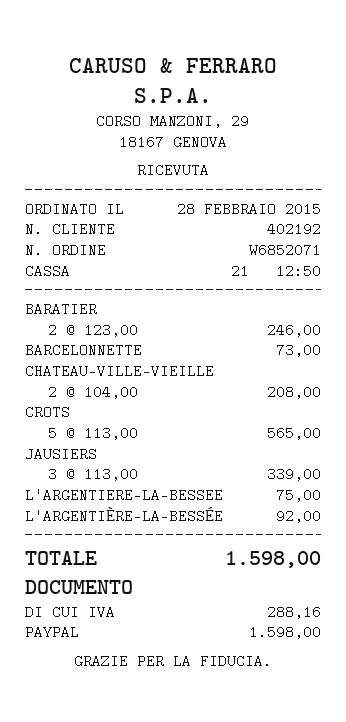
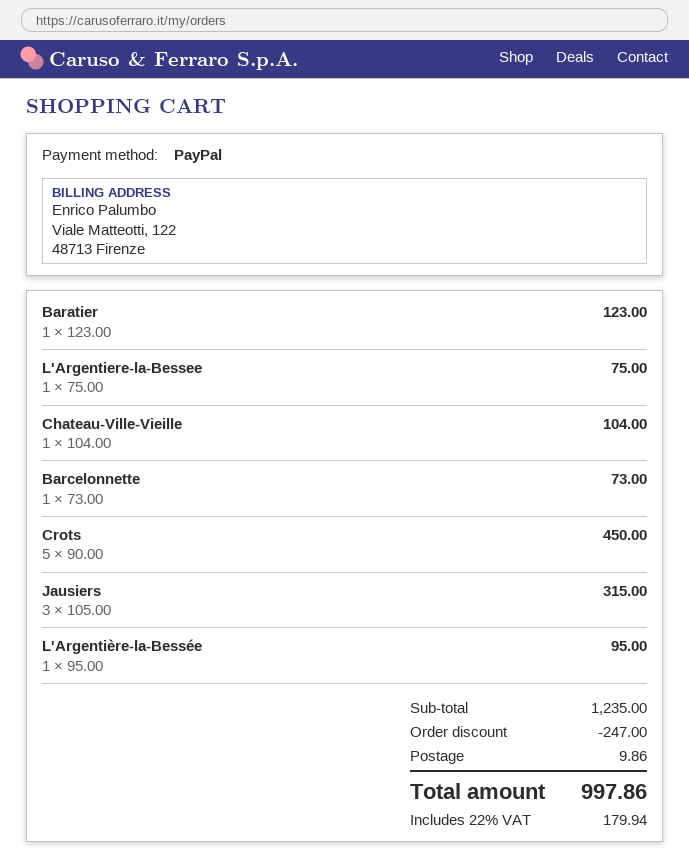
BARATIER: 2 x 123.00 = 246.00 -> 1 x 123.00 = 123.00
CHATEAU-VILLE-VIEILLE: 2 x 104.00 = 208.00 -> 1 x 104.00 = 104.00
CROTS: 5 x 113.00 = 565.00 -> 5 x 90.00 = 450.00
JAUSIERS: 3 x 113.00 = 339.00 -> 3 x 105.00 = 315.00
L'ARGENTIÈRE-LA-BESSÉE: 1 x 92.00 = 92.00 -> 1 x 95.00 = 95.00
discount: none -> 247.00
shipping: none -> 9.86
tax: 288.16 -> 179.94
total: 1598.00 -> 997.86

